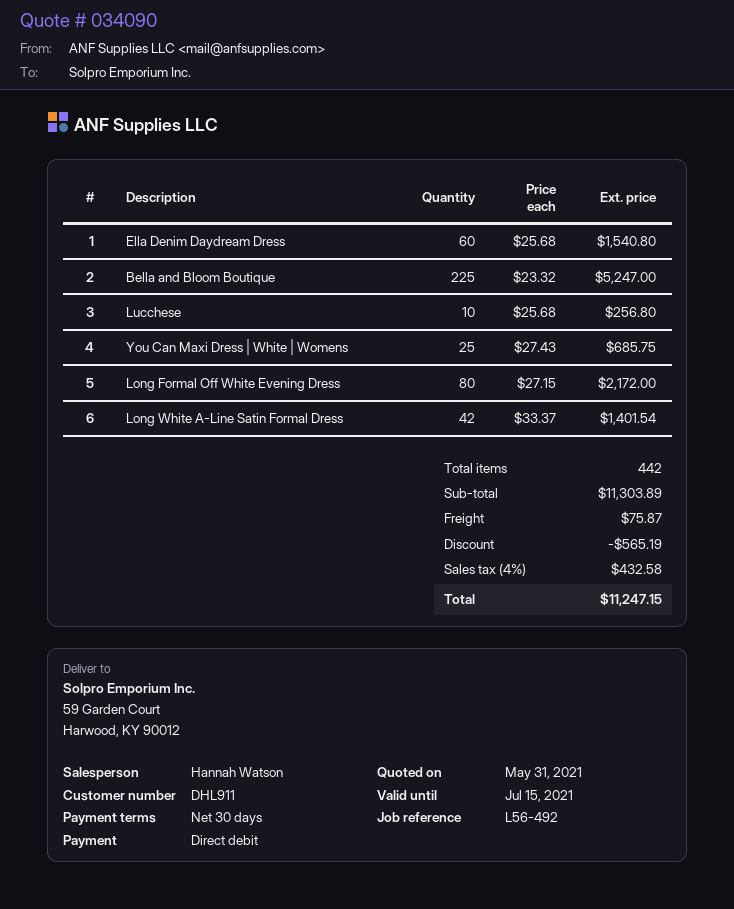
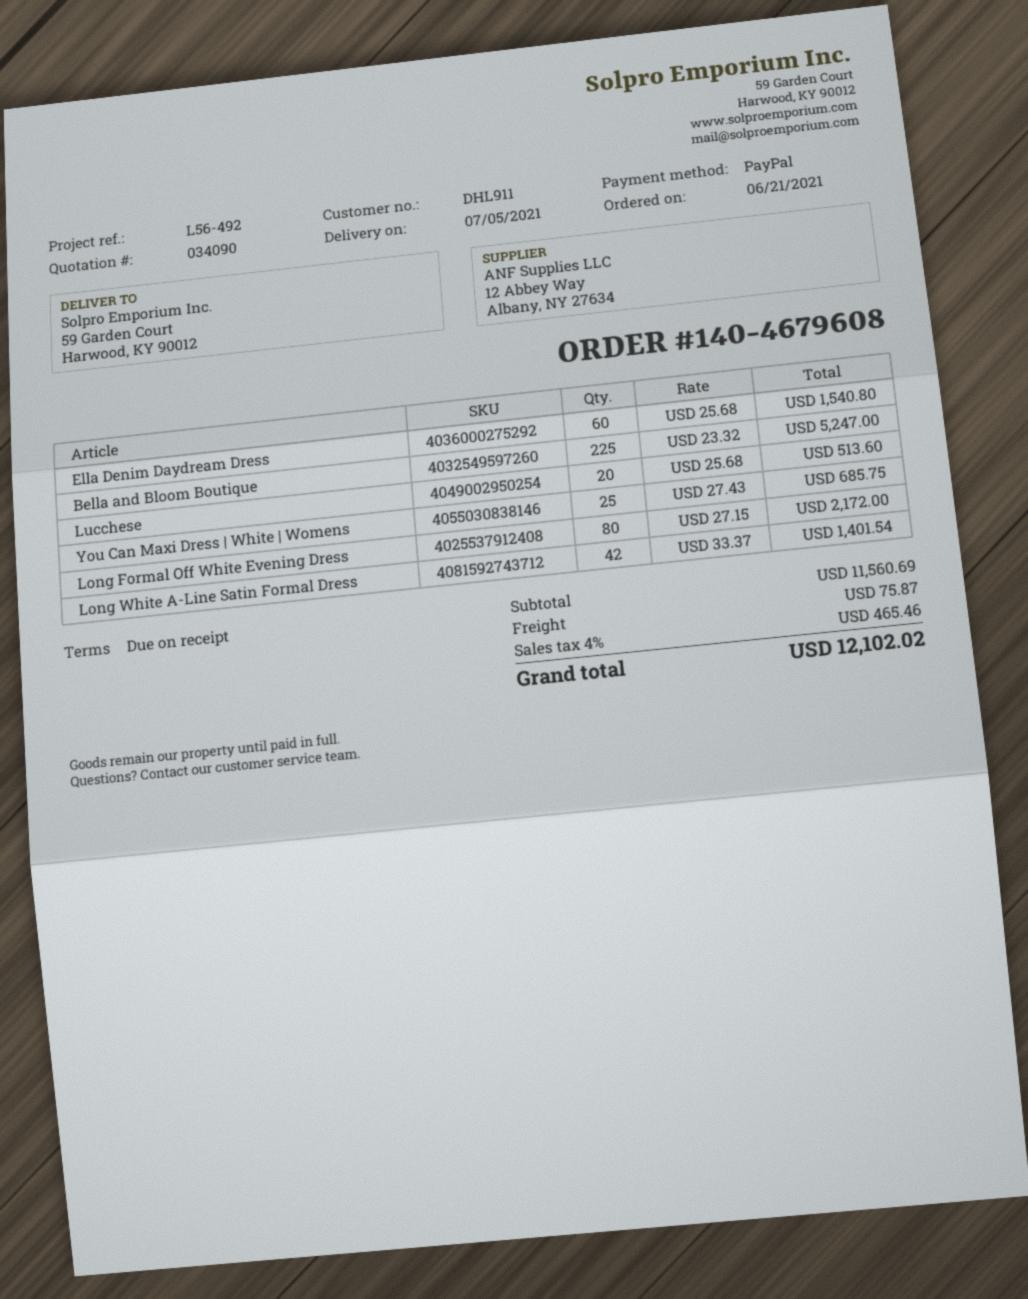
payment terms: 30 days -> on receipt
payment method: direct debit -> PayPal
Lucchese: 10 x 25.68 = 256.80 -> 20 x 25.68 = 513.60
subtotal: 11303.89 -> 11560.69
discount: 565.19 -> none
tax: 4% = 432.58 -> 4% = 465.46
total: 11247.15 -> 12102.02

